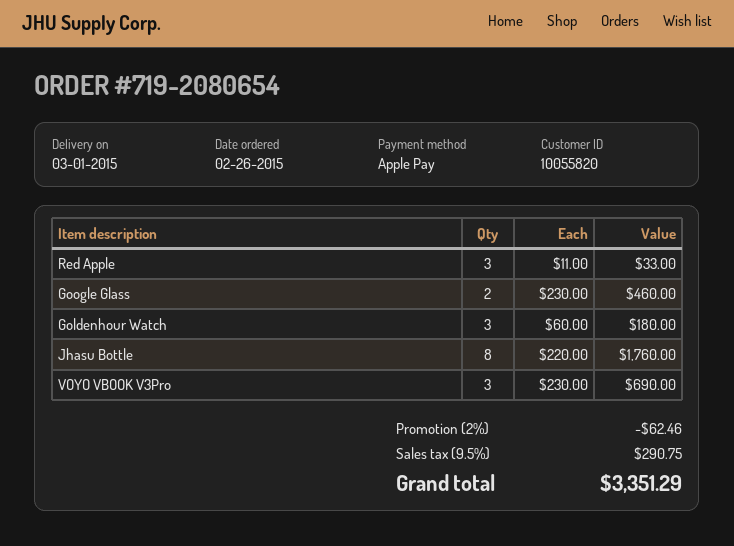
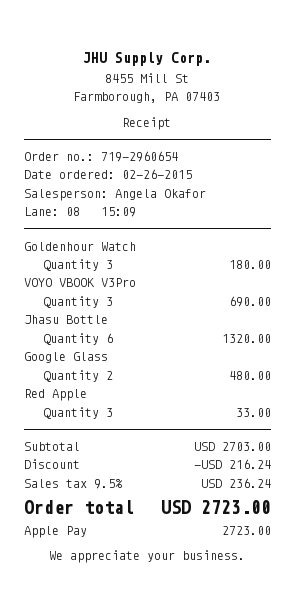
order number: 719-2080654 -> 719-2960654
Google Glass: 2 for 460.00 -> 2 for 480.00
Jhasu Bottle: 8 for 1760.00 -> 6 for 1320.00
discount: 62.46 -> 216.24
tax: 9.5% = 290.75 -> 9.5% = 236.24
total: 3351.29 -> 2723.00

